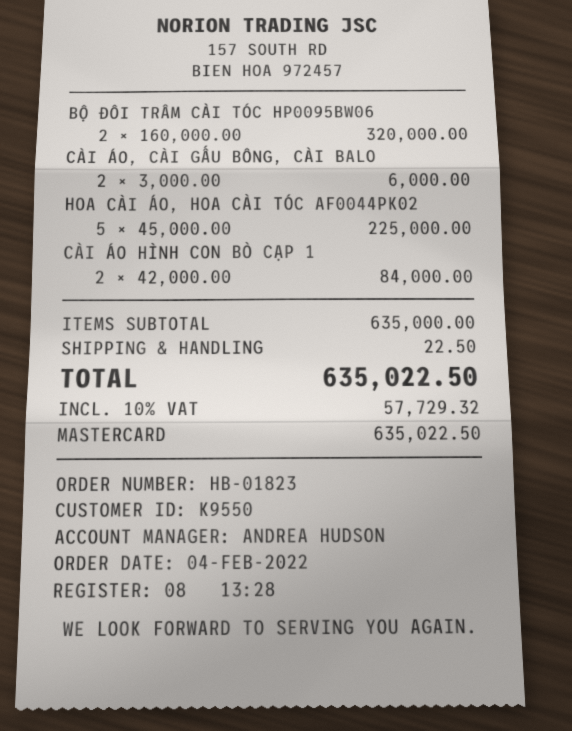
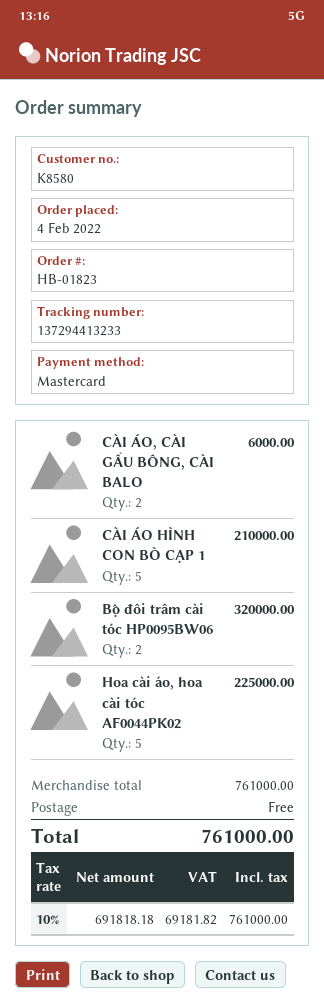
customer number: K9550 -> K8580
CÀI ÁO HÌNH CON BÒ CẠP 1: 2 for 84000.00 -> 5 for 210000.00
subtotal: 635000.00 -> 761000.00
shipping: 22.50 -> 0.00
tax: 10% = 57729.32 -> 10% = 69181.82
total: 635022.50 -> 761000.00

